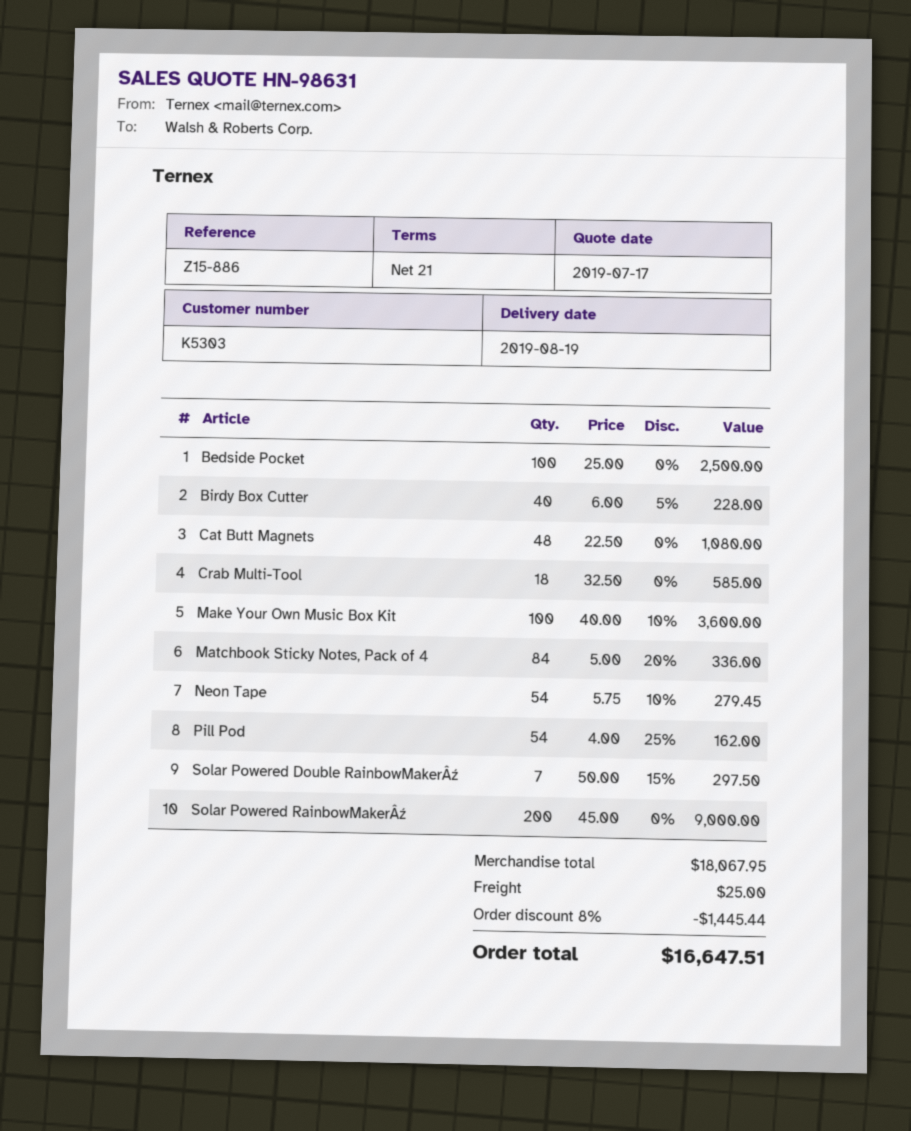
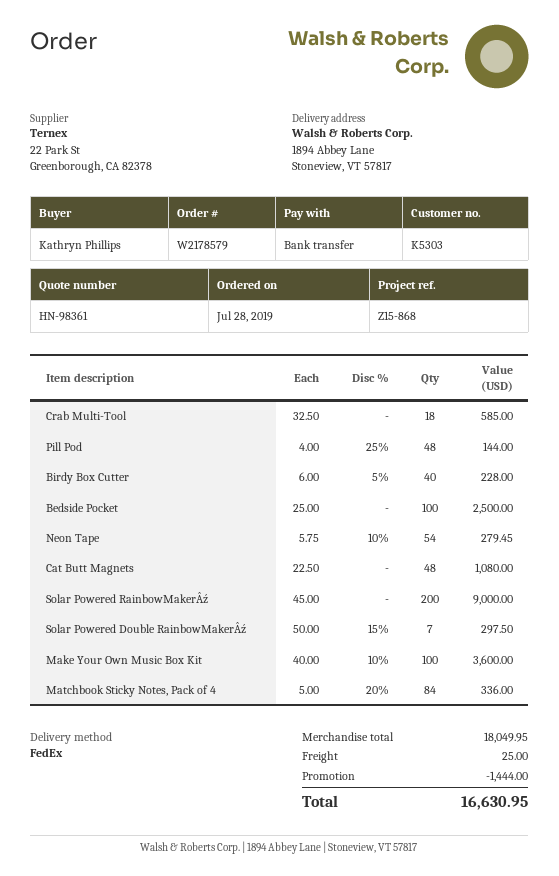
quote number: HN-98631 -> HN-98361
reference: Z15-886 -> Z15-868
Pill Pod: 54 x 4.00 - 25% = 162.00 -> 48 x 4.00 - 25% = 144.00
subtotal: 18067.95 -> 18049.95
discount: 1445.44 -> 1444.00
total: 16647.51 -> 16630.95

